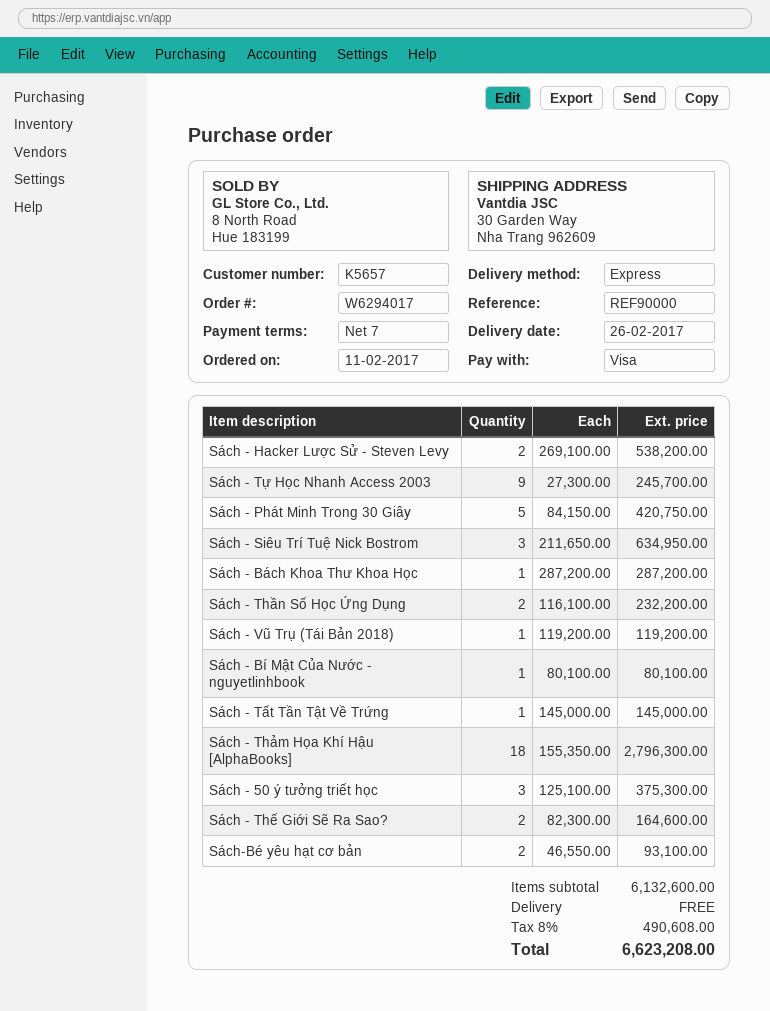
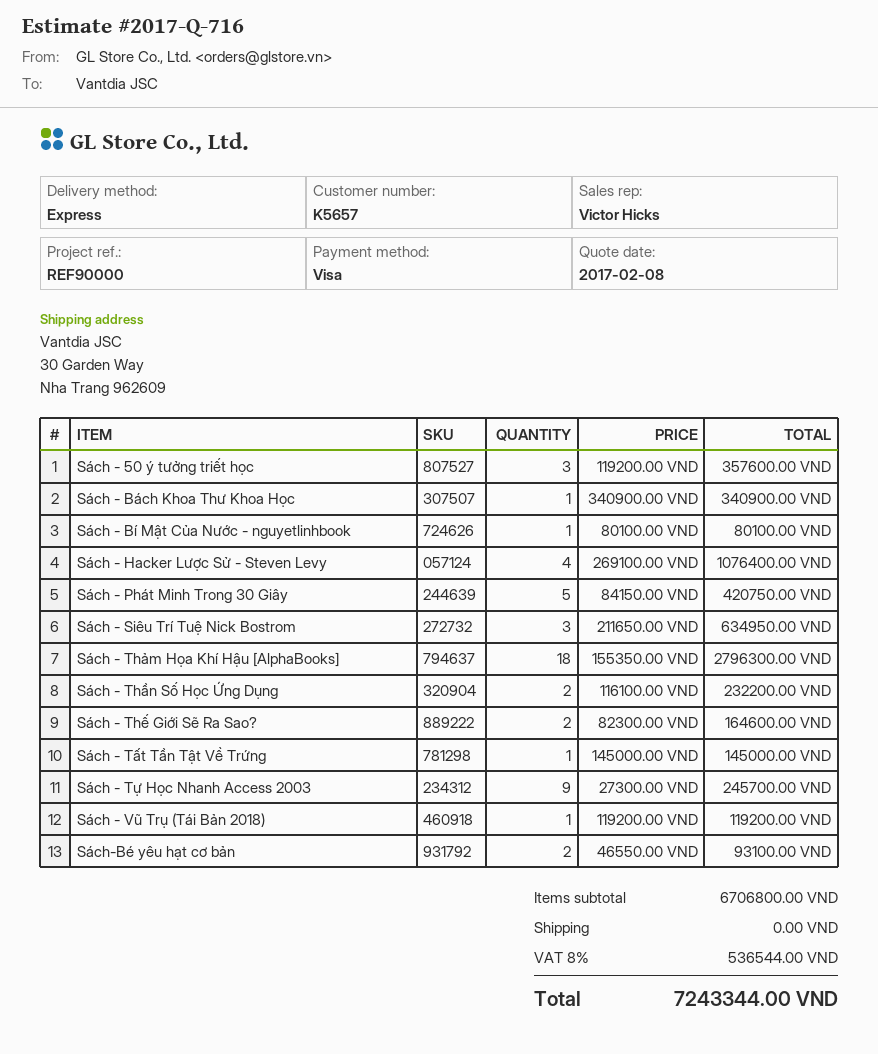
Sách - Hacker Lược Sử - Steven Levy: 2 x 269100.00 = 538200.00 -> 4 x 269100.00 = 1076400.00
Sách - Bách Khoa Thư Khoa Học: 1 x 287200.00 = 287200.00 -> 1 x 340900.00 = 340900.00
Sách - 50 ý tưởng triết học: 3 x 125100.00 = 375300.00 -> 3 x 119200.00 = 357600.00
subtotal: 6132600.00 -> 6706800.00
tax: 8% = 490608.00 -> 8% = 536544.00
total: 6623208.00 -> 7243344.00

